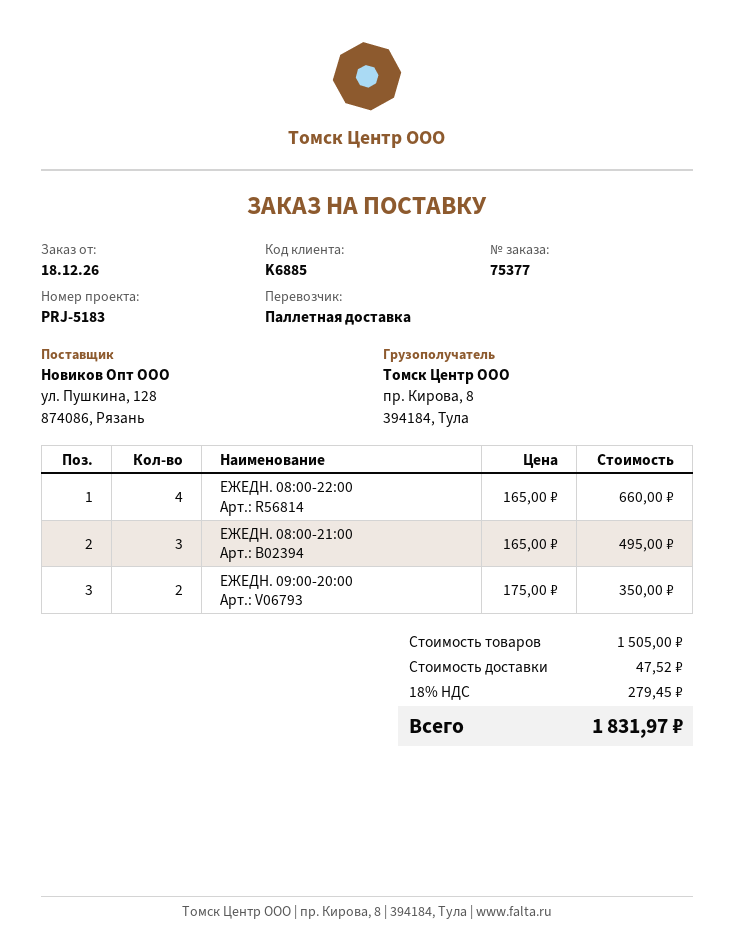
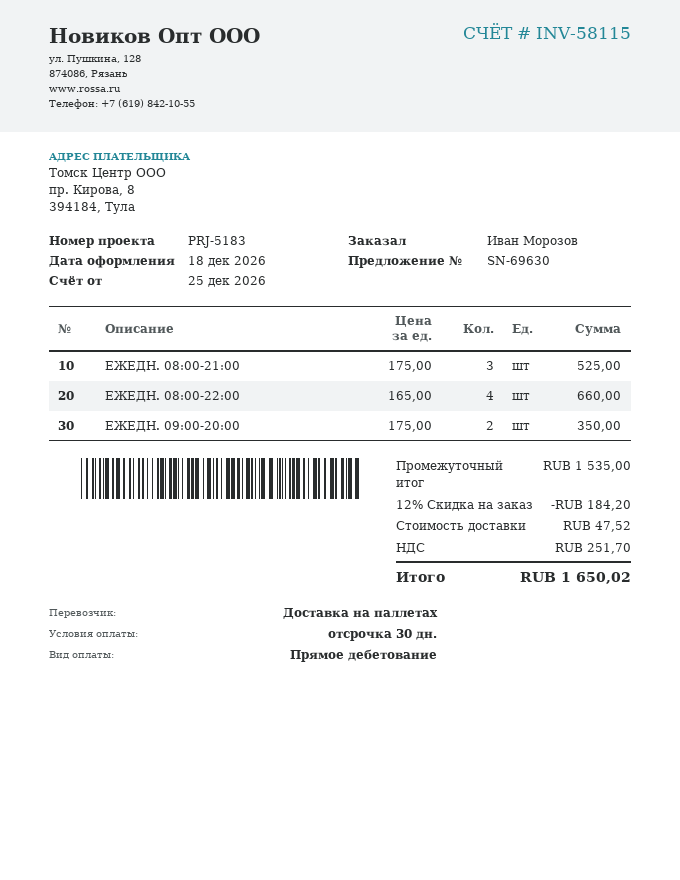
ЕЖЕДН. 08:00-21:00: 3 x 165.00 = 495.00 -> 3 x 175.00 = 525.00
subtotal: 1505.00 -> 1535.00
discount: none -> 12% = 184.20
tax: 279.45 -> 251.70
total: 1831.97 -> 1650.02

